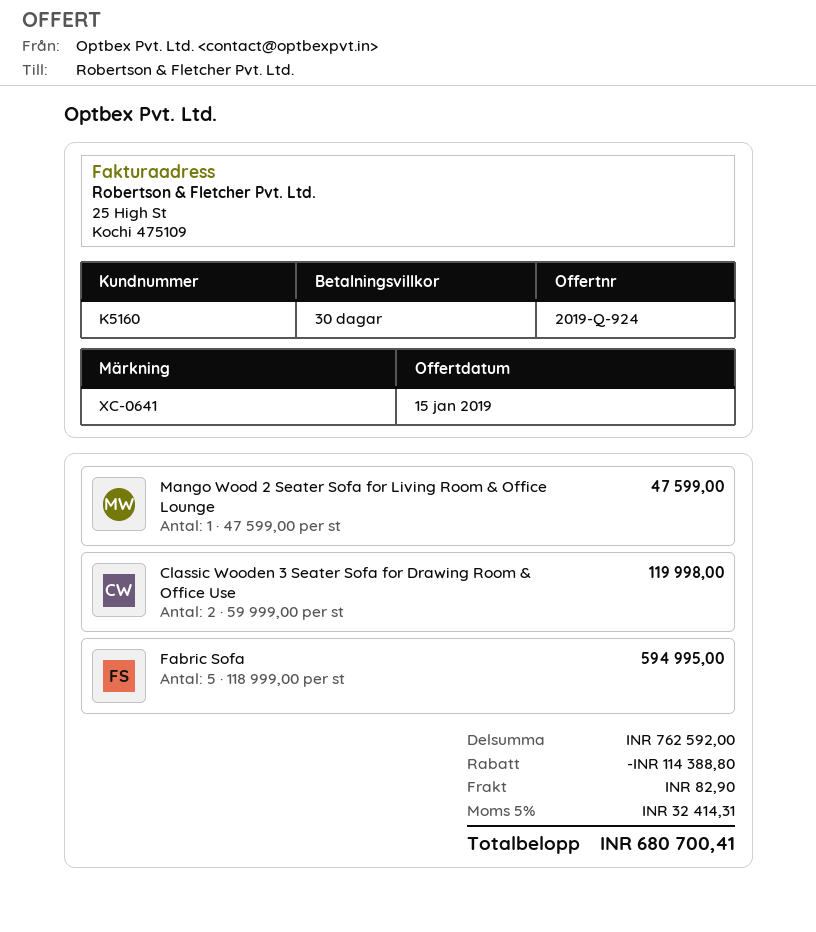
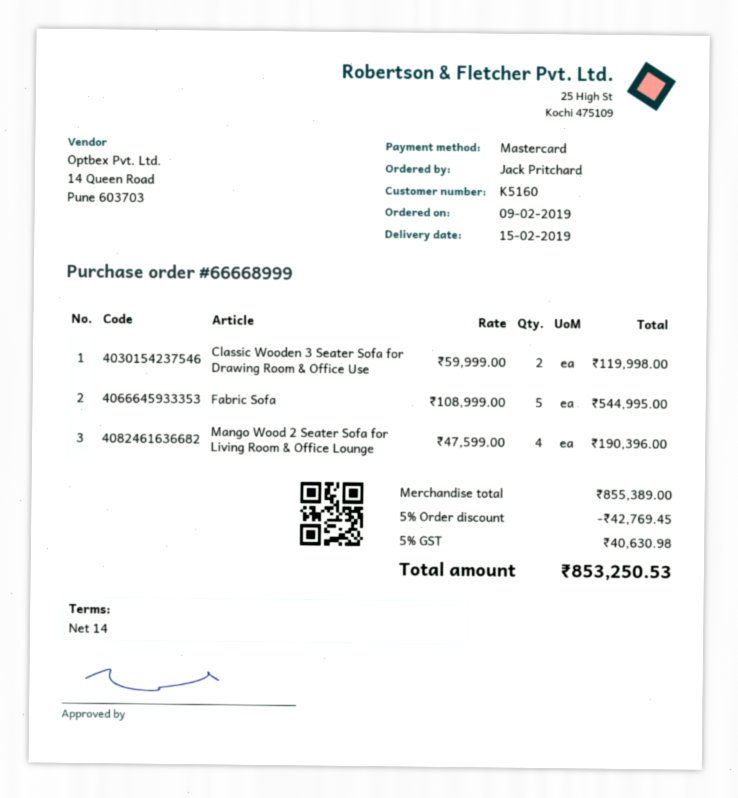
payment terms: 30 days -> 14 days
Mango Wood 2 Seater Sofa for Living Room & Office Lounge: 1 x 47599.00 = 47599.00 -> 4 x 47599.00 = 190396.00
Fabric Sofa: 5 x 118999.00 = 594995.00 -> 5 x 108999.00 = 544995.00
subtotal: 762592.00 -> 855389.00
discount: 114388.80 -> 42769.45
shipping: 82.90 -> none
tax: 5% = 32414.31 -> 5% = 40630.98
total: 680700.41 -> 853250.53

